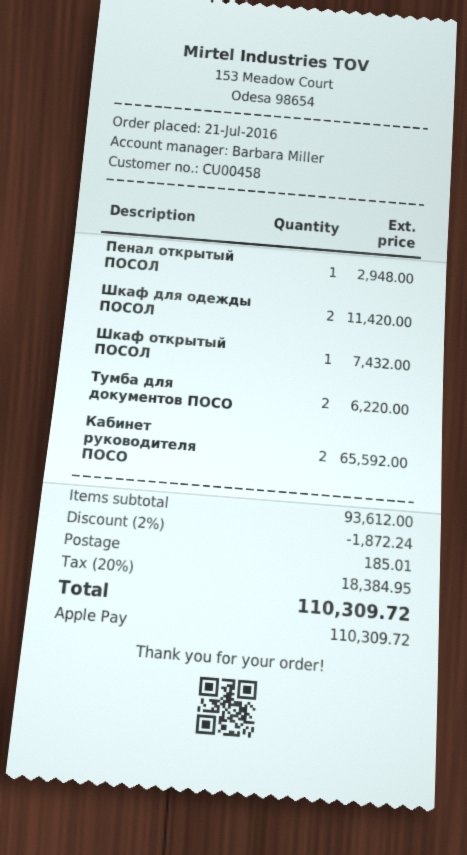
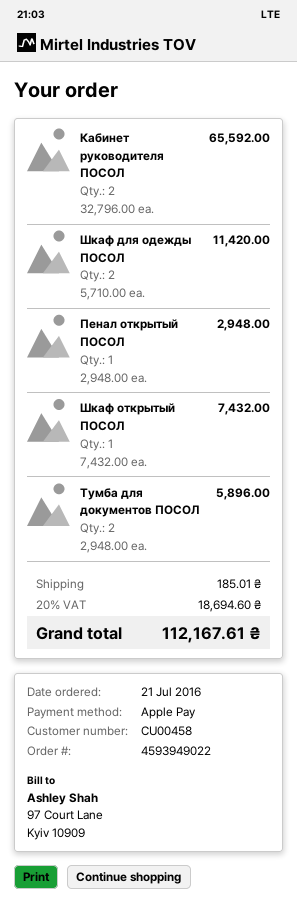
Тумба для документов ПОСО: 2 for 6220.00 -> 2 for 5896.00
discount: 2% = 1872.24 -> none
tax: 20% = 18384.95 -> 20% = 18694.60
total: 110309.72 -> 112167.61

